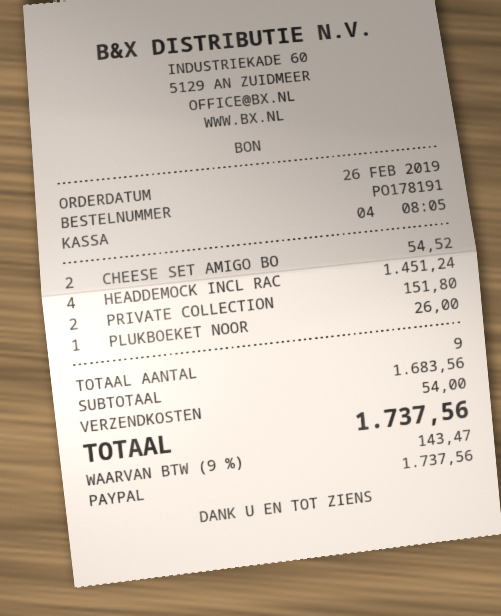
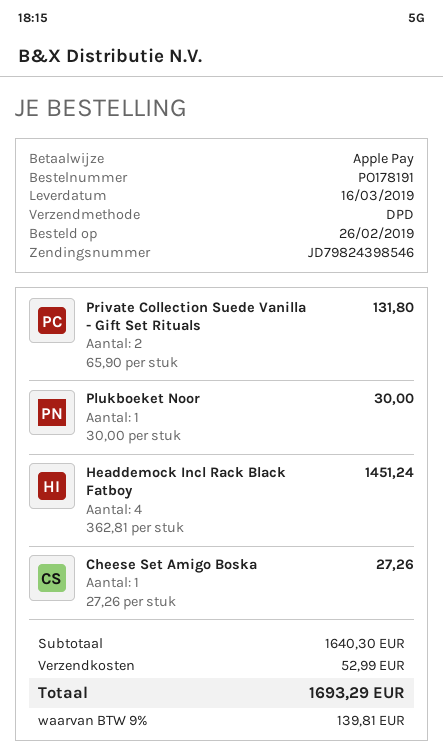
payment method: PayPal -> Apple Pay
CHEESE SET AMIGO BO: 2 for 54.52 -> 1 for 27.26
PRIVATE COLLECTION: 2 for 151.80 -> 2 for 131.80
PLUKBOEKET NOOR: 1 for 26.00 -> 1 for 30.00
subtotal: 1683.56 -> 1640.30
shipping: 54.00 -> 52.99
tax: 9% = 143.47 -> 9% = 139.81
total: 1737.56 -> 1693.29

